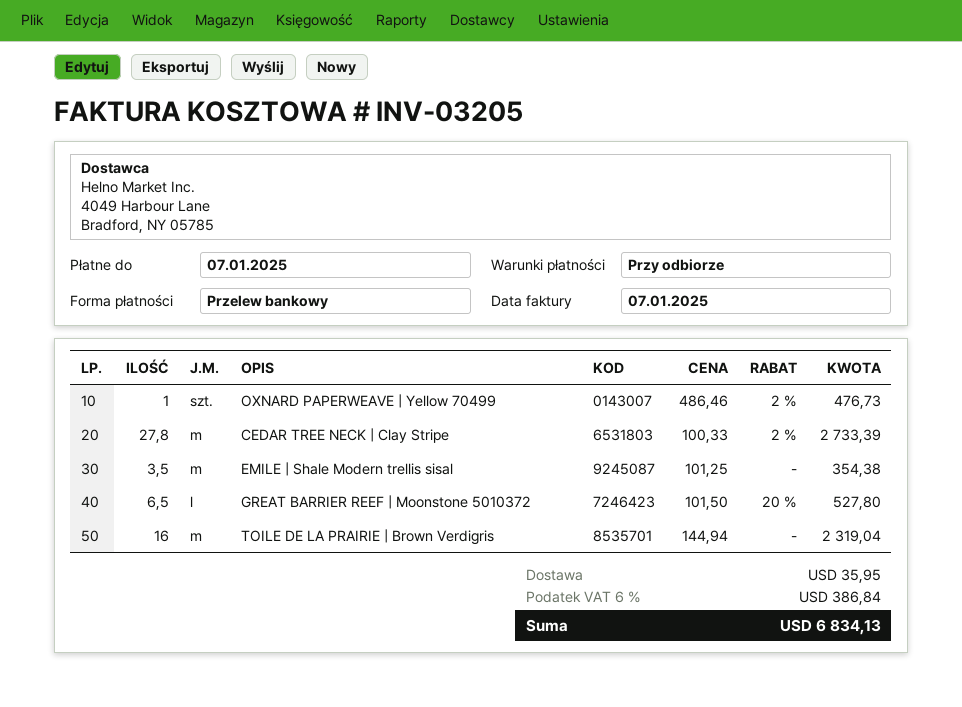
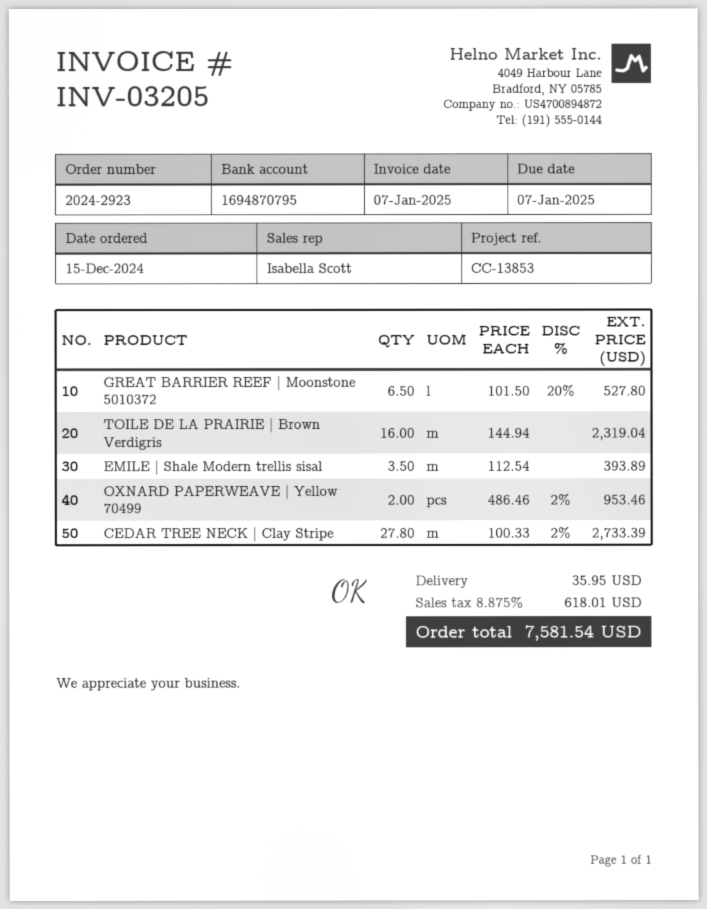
OXNARD PAPERWEAVE | Yellow 70499: 1 x 486.46 - 2% = 476.73 -> 2 x 486.46 - 2% = 953.46
EMILE | Shale Modern trellis sisal: 3.5 x 101.25 = 354.38 -> 3.5 x 112.54 = 393.89
tax: 6% = 386.84 -> 8.875% = 618.01
total: 6834.13 -> 7581.54

